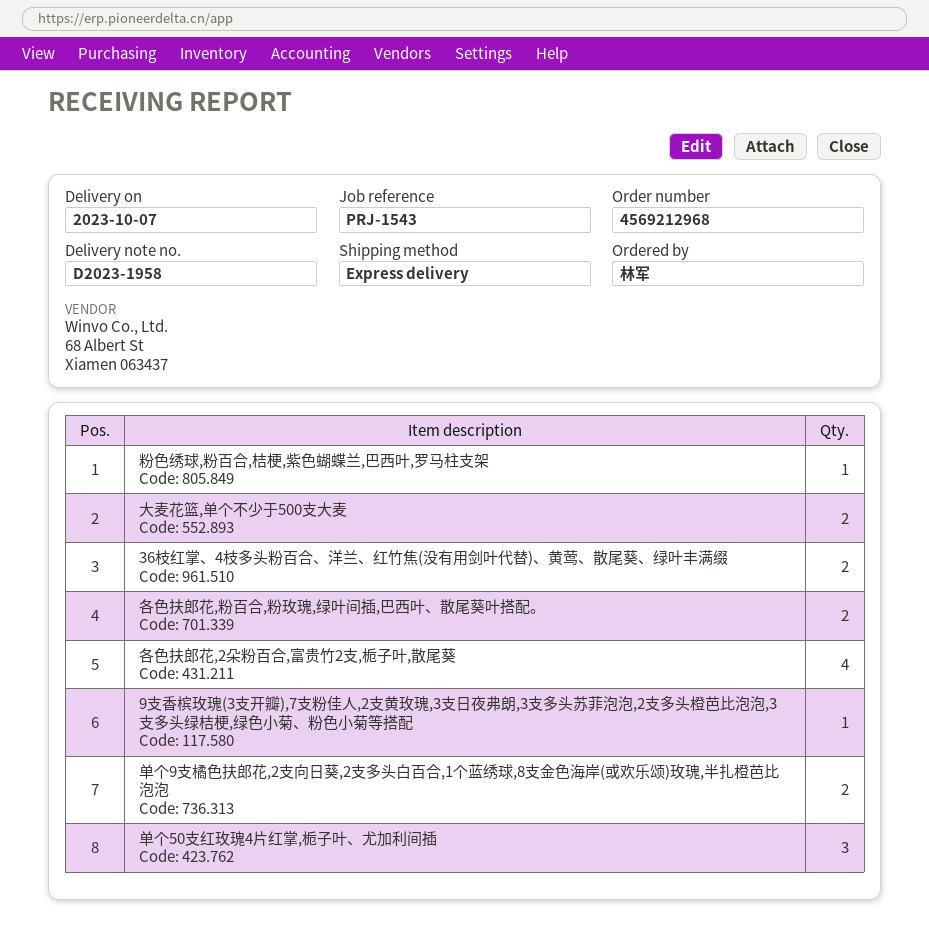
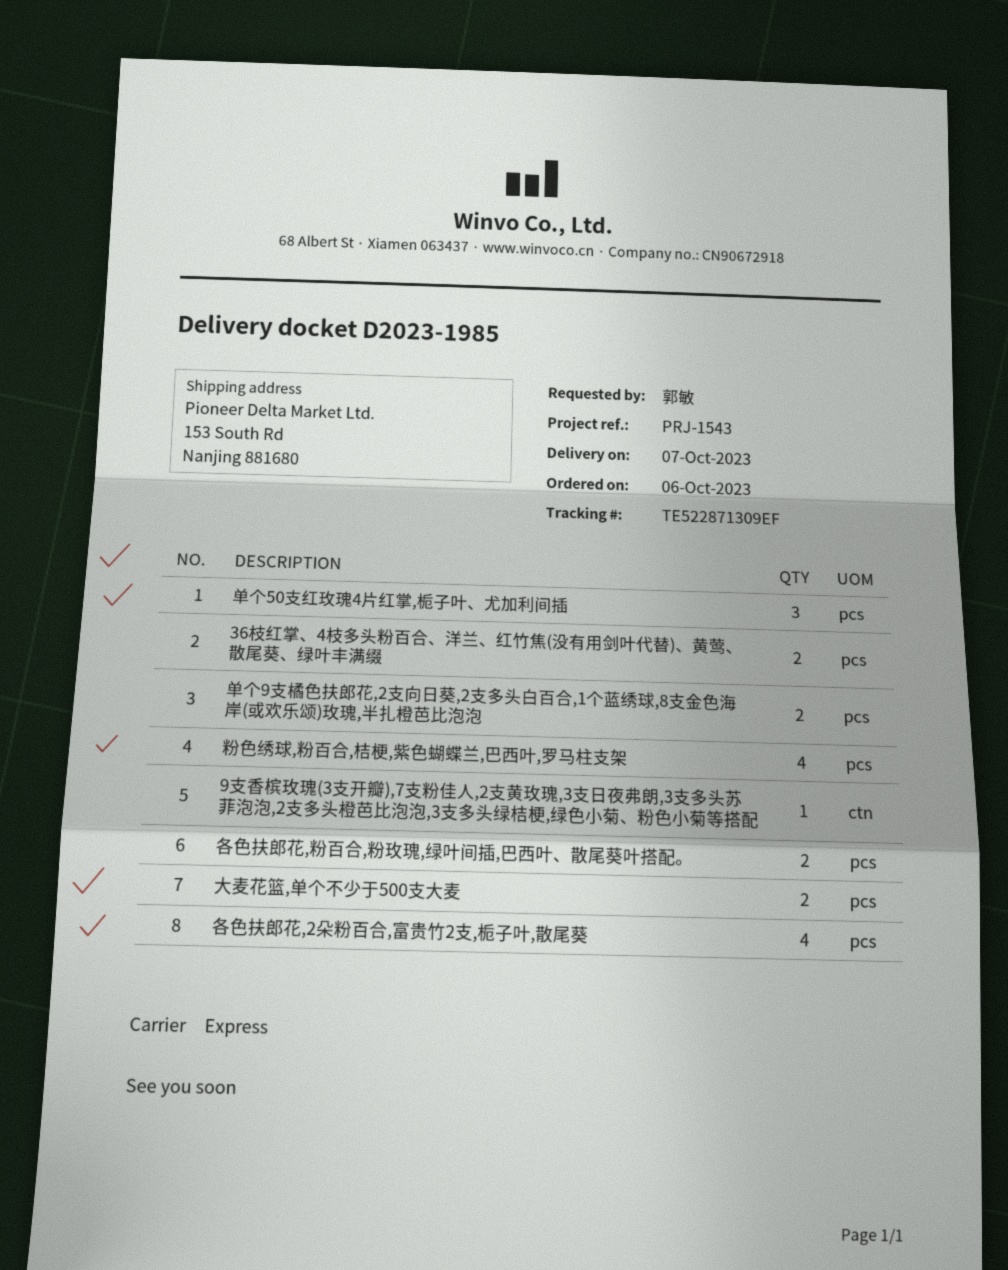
delivery note number: D2023-1958 -> D2023-1985
ordered by: 林军 -> 郭敏
粉色绣球,粉百合,桔梗,紫色蝴蝶兰,巴西叶,罗马柱支架: 1 -> 4

